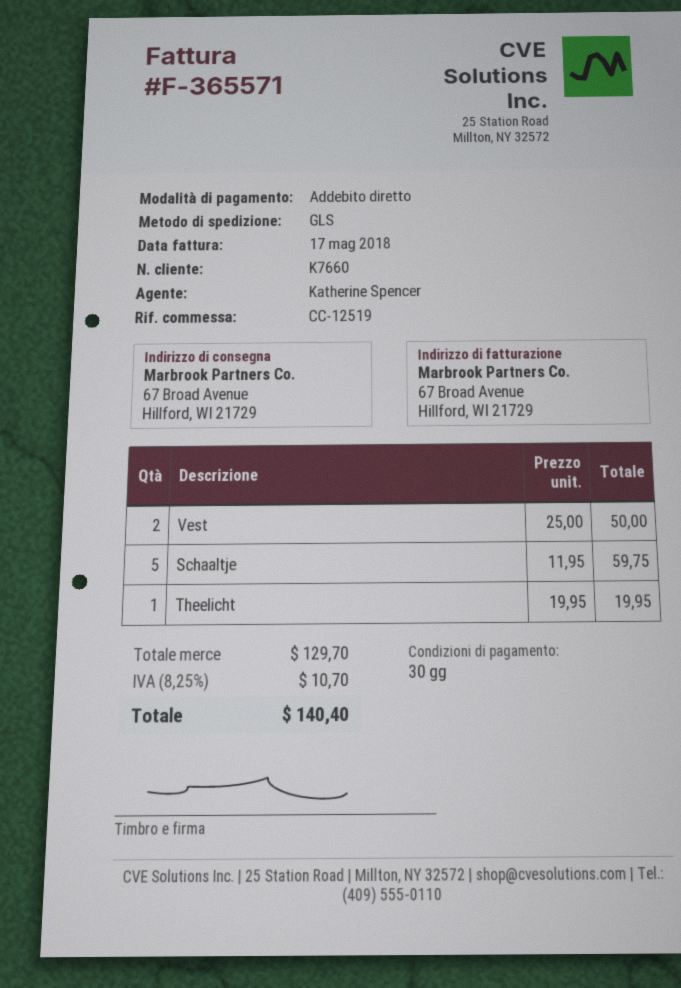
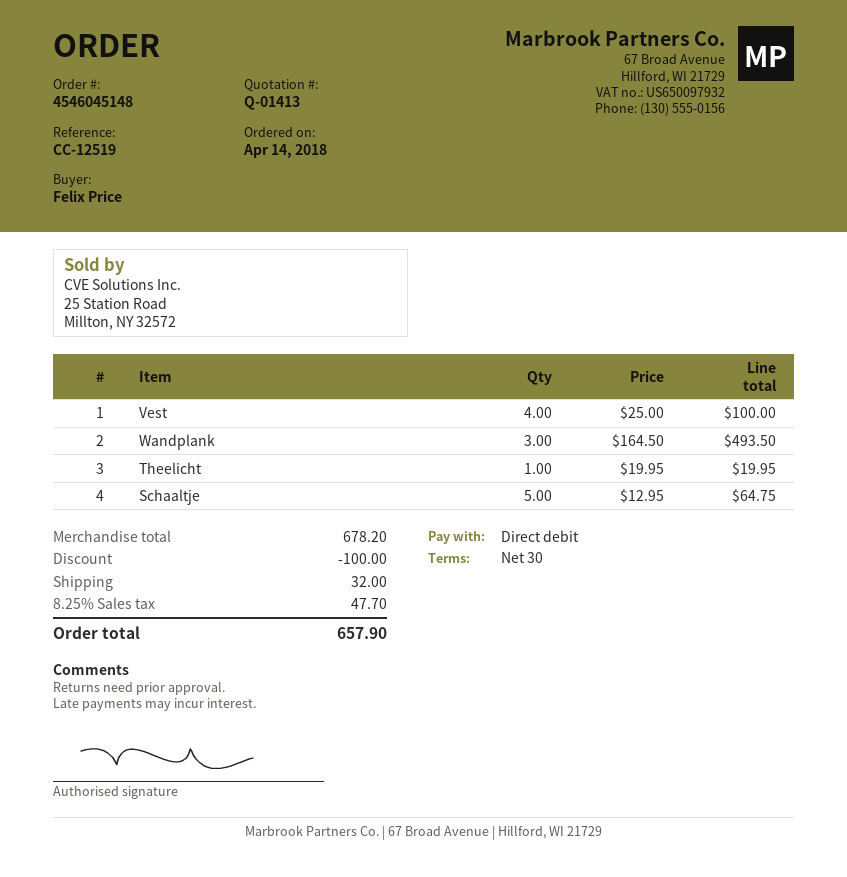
Vest: 2 x 25.00 = 50.00 -> 4 x 25.00 = 100.00
Schaaltje: 5 x 11.95 = 59.75 -> 5 x 12.95 = 64.75
Wandplank: none -> 3 x 164.50 = 493.50
subtotal: 129.70 -> 678.20
discount: none -> 100.00
shipping: none -> 32.00
tax: 8.25% = 10.70 -> 8.25% = 47.70
total: 140.40 -> 657.90

